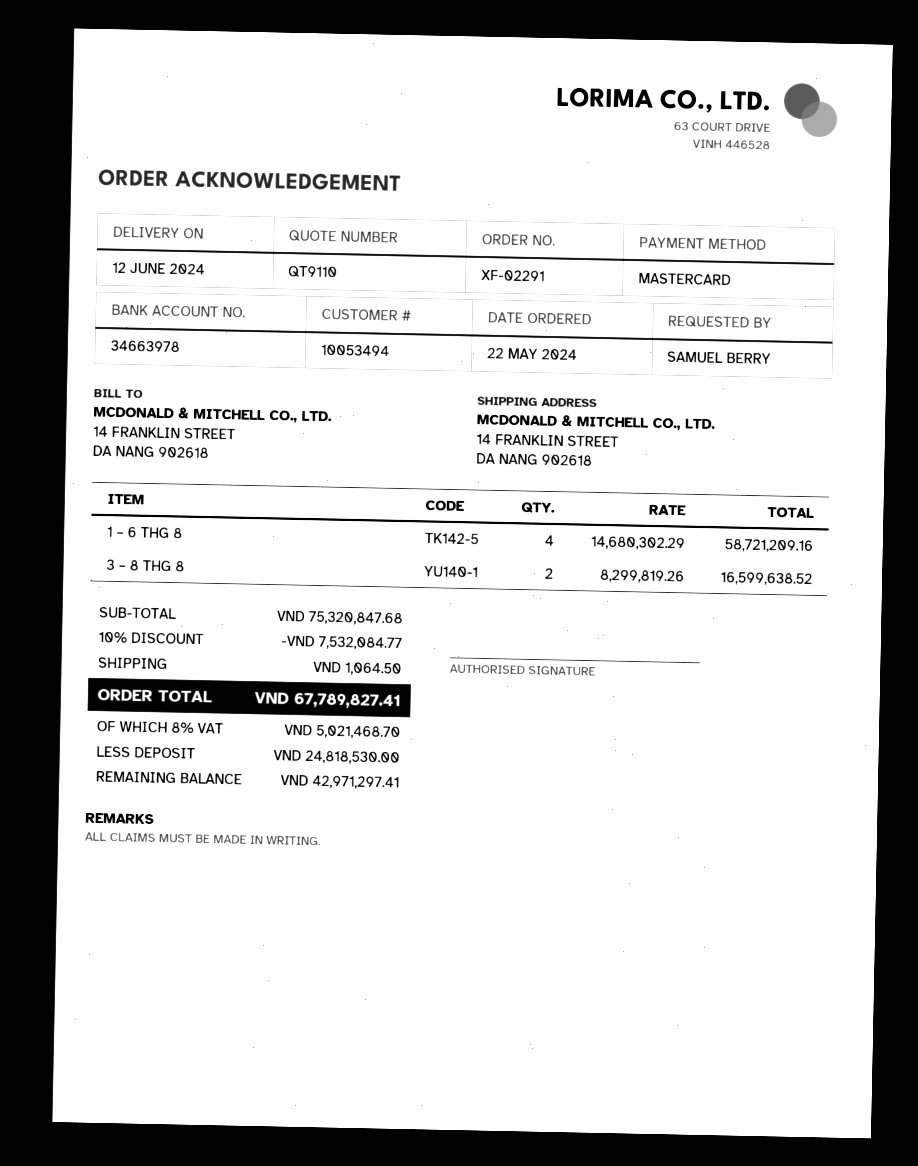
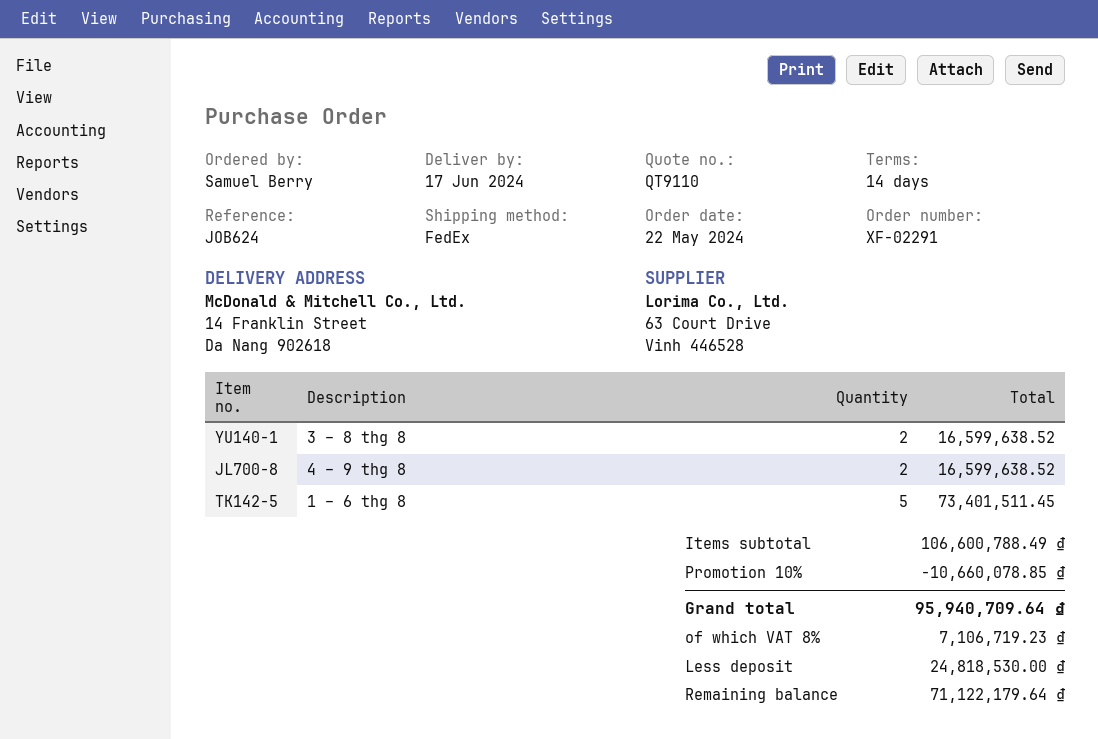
delivery date: 2024-06-12 -> 2024-06-17
1 – 6 THG 8: 4 for 58721209.16 -> 5 for 73401511.45
4 – 9 thg 8: none -> 2 for 16599638.52
subtotal: 75320847.68 -> 106600788.49
discount: 10% = 7532084.77 -> 10% = 10660078.85
shipping: 1064.50 -> none
tax: 8% = 5021468.70 -> 8% = 7106719.23
total: 67789827.41 -> 95940709.64
balance: 42971297.41 -> 71122179.64

